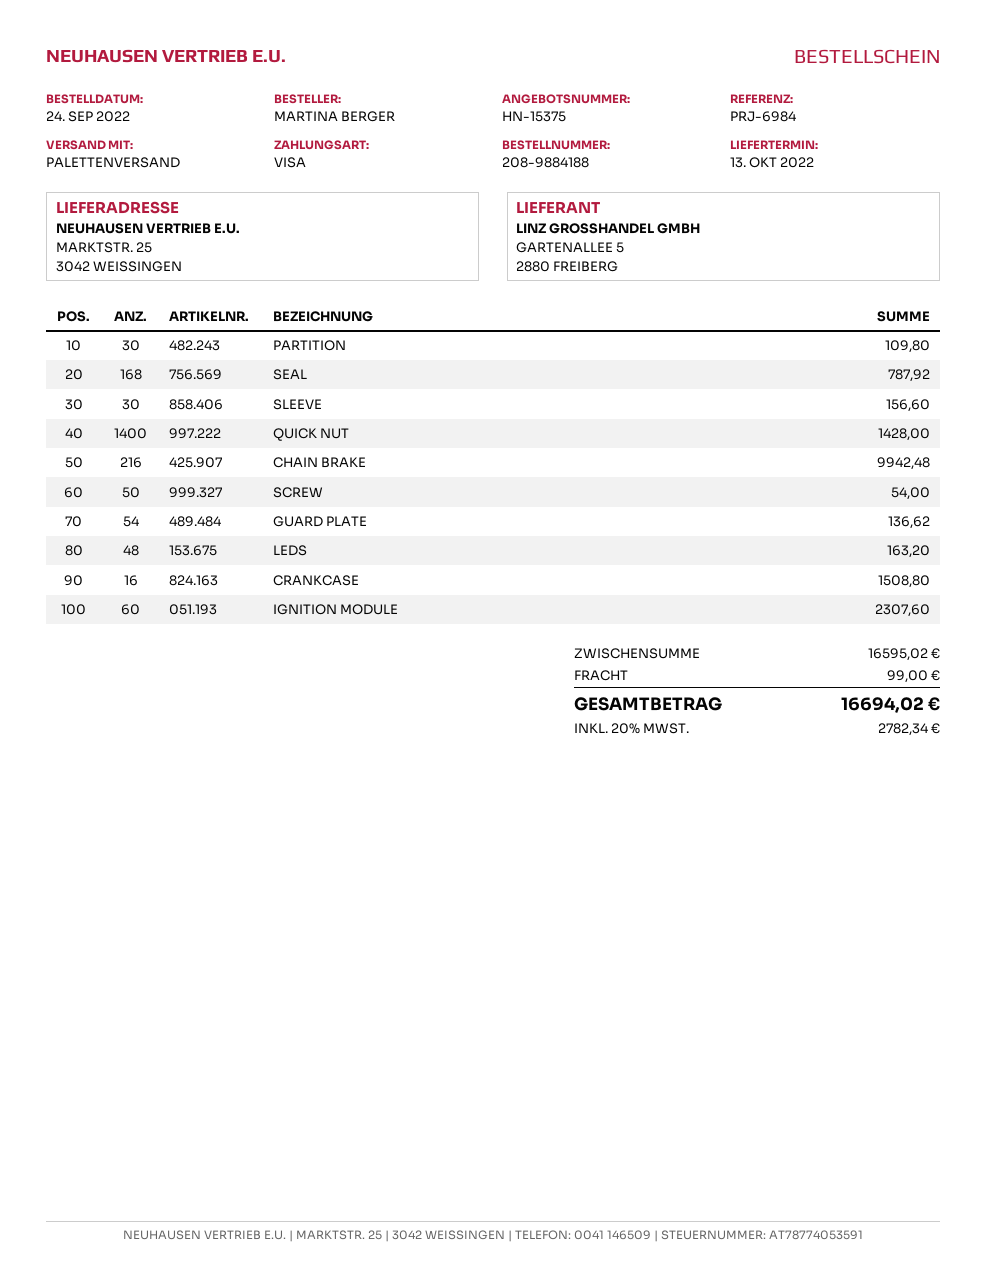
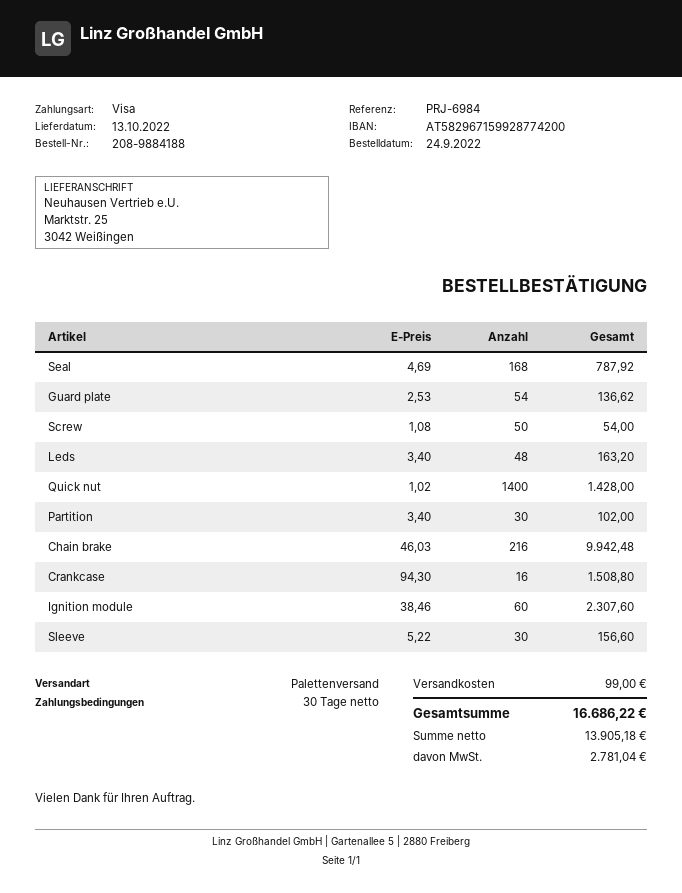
PARTITION: 30 for 109.80 -> 30 for 102.00
tax: 2782.34 -> 2781.04
total: 16694.02 -> 16686.22

